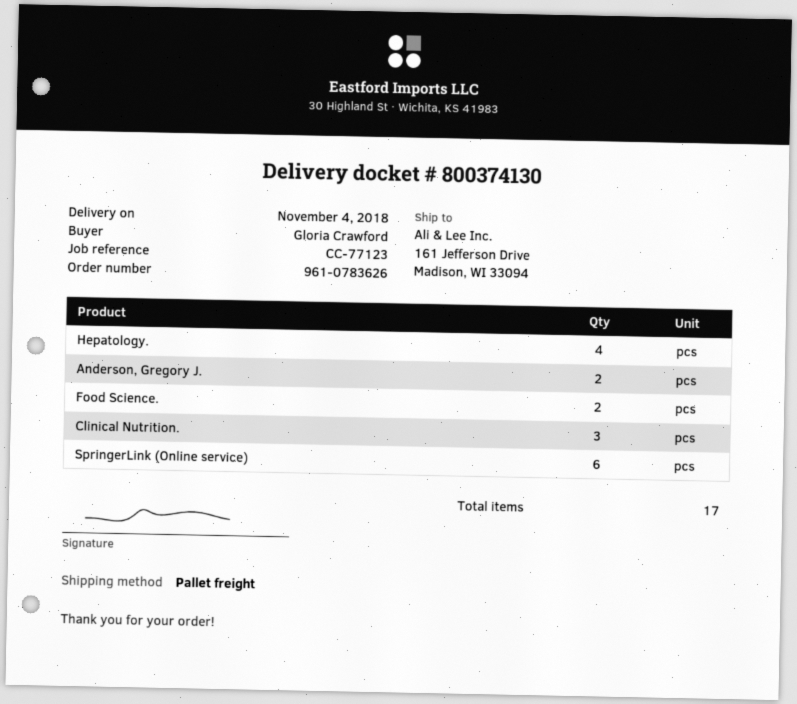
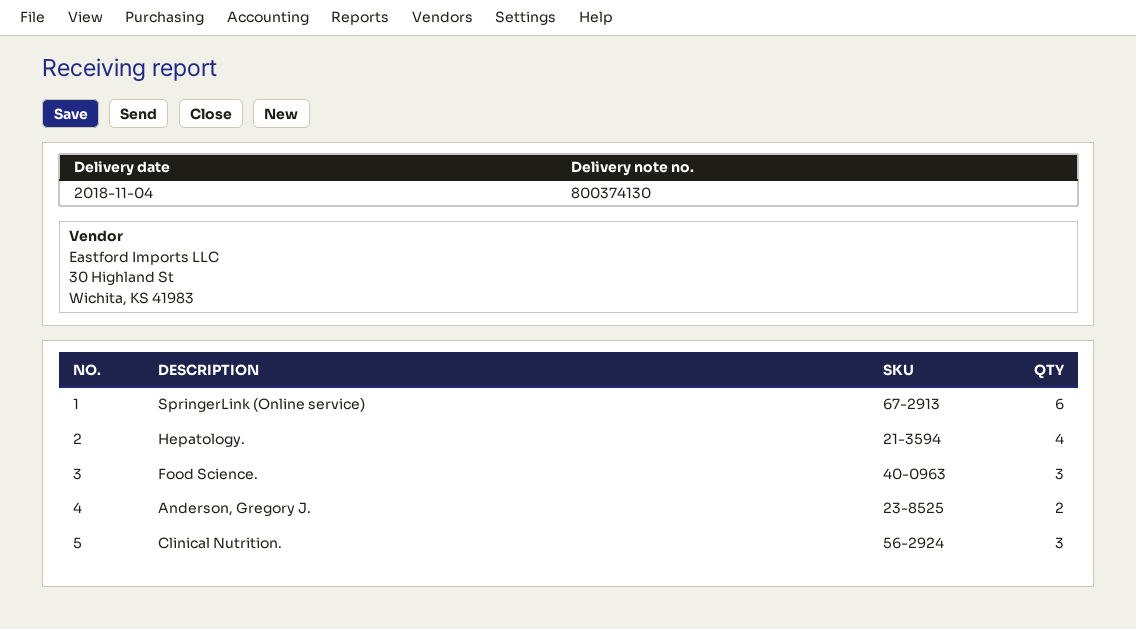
Food Science.: 2 -> 3

